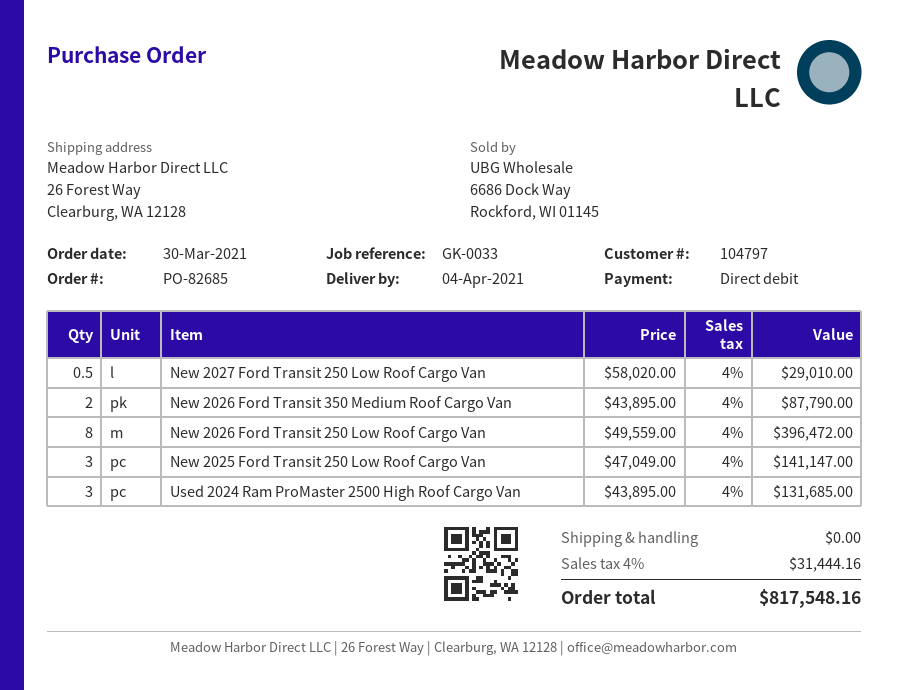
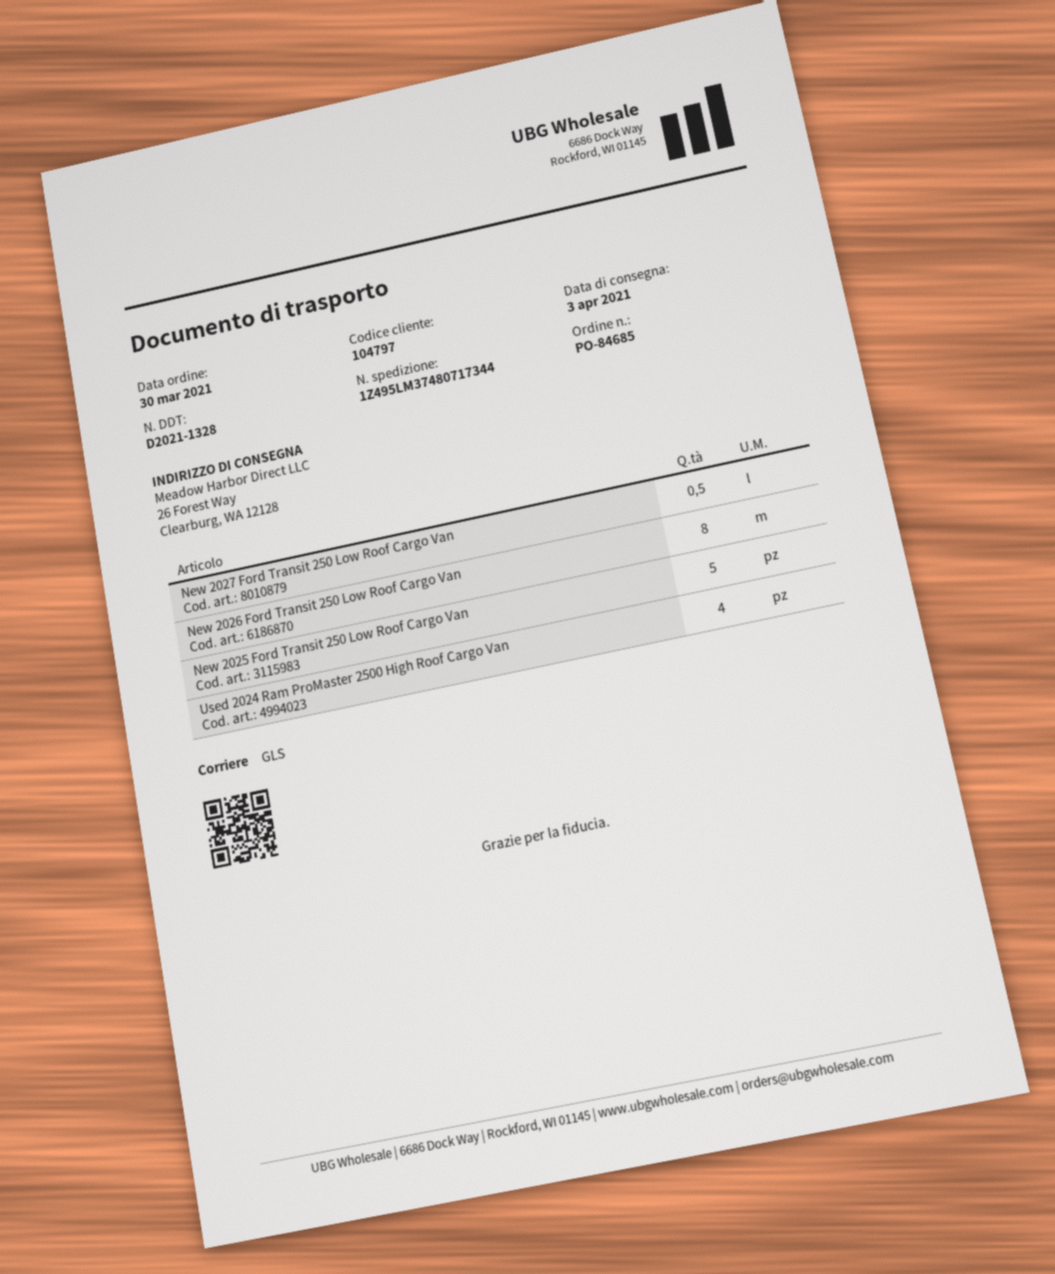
order number: PO-82685 -> PO-84685
delivery date: 2021-04-04 -> 2021-04-03
New 2026 Ford Transit 350 Medium Roof Cargo Van: 2 -> none
New 2025 Ford Transit 250 Low Roof Cargo Van: 3 -> 5
Used 2024 Ram ProMaster 2500 High Roof Cargo Van: 3 -> 4

